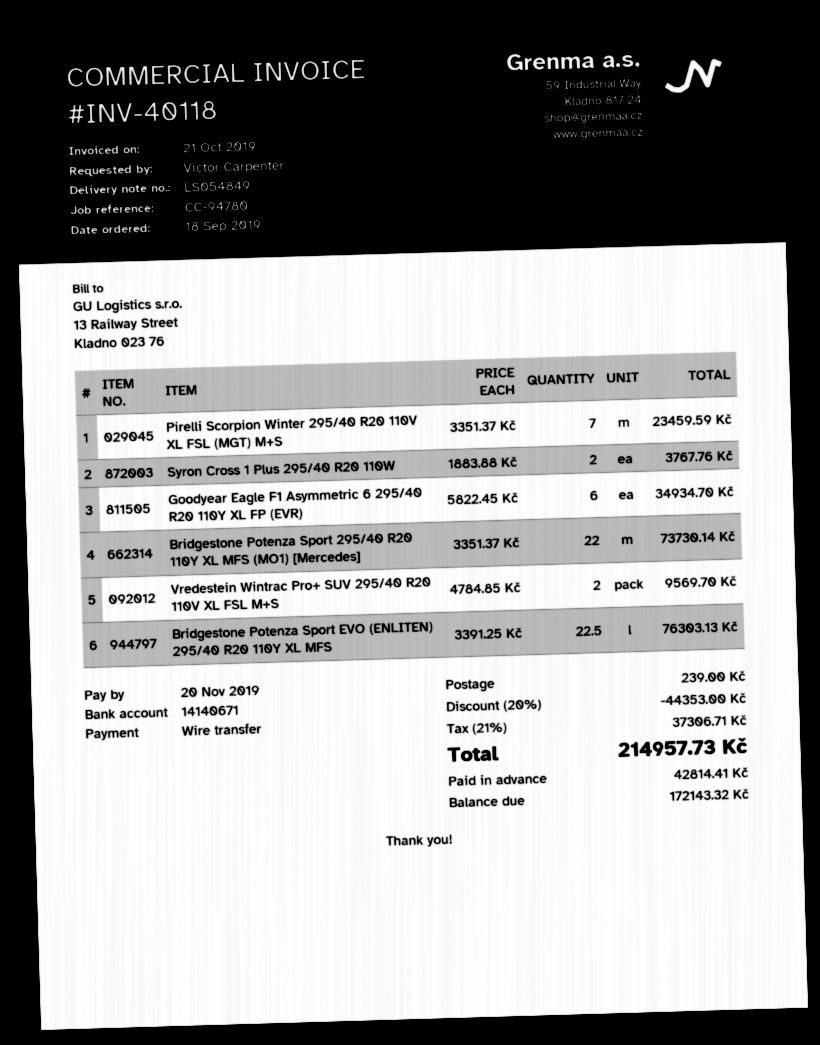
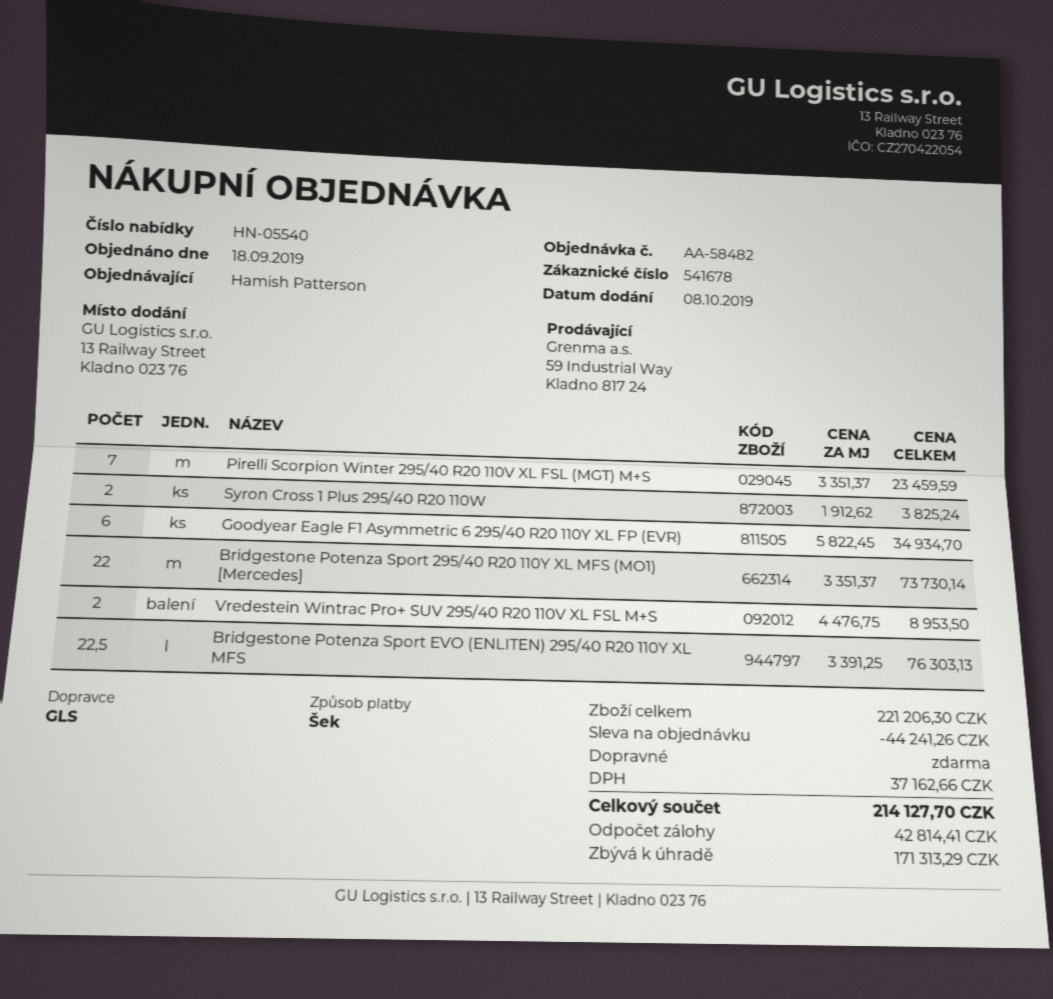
ordered by: Victor Carpenter -> Hamish Patterson
payment method: bank transfer -> cheque
Syron Cross 1 Plus 295/40 R20 110W: 2 x 1883.88 = 3767.76 -> 2 x 1912.62 = 3825.24
Vredestein Wintrac Pro+ SUV 295/40 R20 110V XL FSL M+S: 2 x 4784.85 = 9569.70 -> 2 x 4476.75 = 8953.50
discount: 44353.00 -> 44241.26
shipping: 239.00 -> 0.00
tax: 37306.71 -> 37162.66
total: 214957.73 -> 214127.70
balance: 172143.32 -> 171313.29

